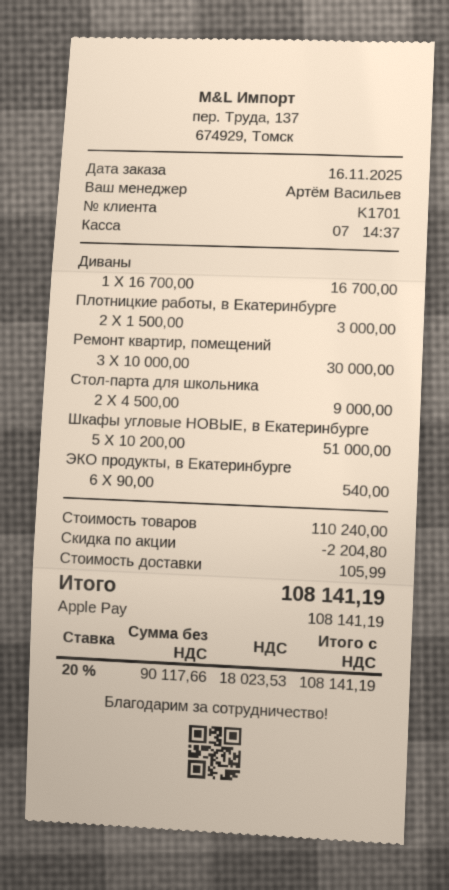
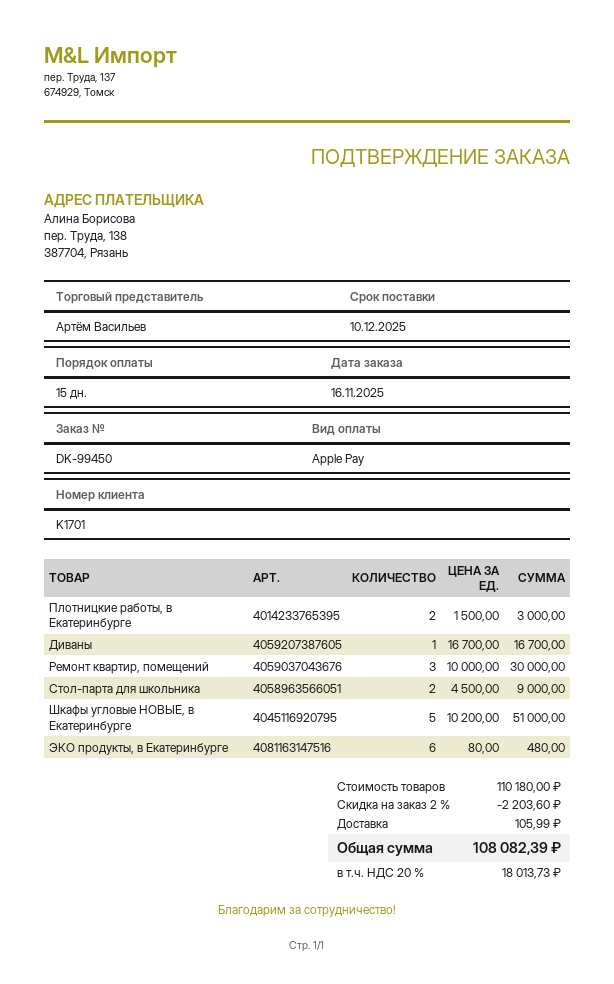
ЭКО продукты, в Екатеринбурге: 6 x 90.00 = 540.00 -> 6 x 80.00 = 480.00
subtotal: 110240.00 -> 110180.00
discount: 2204.80 -> 2203.60
tax: 20% = 18023.53 -> 20% = 18013.73
total: 108141.19 -> 108082.39

